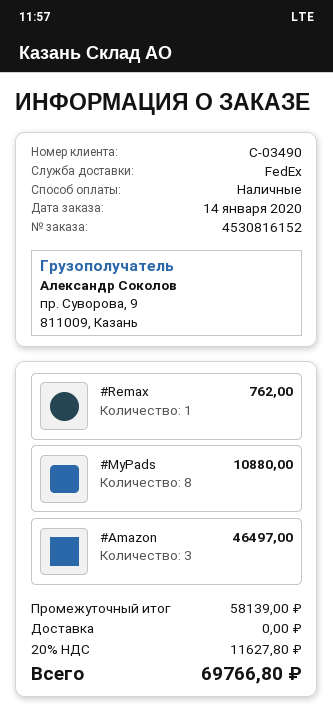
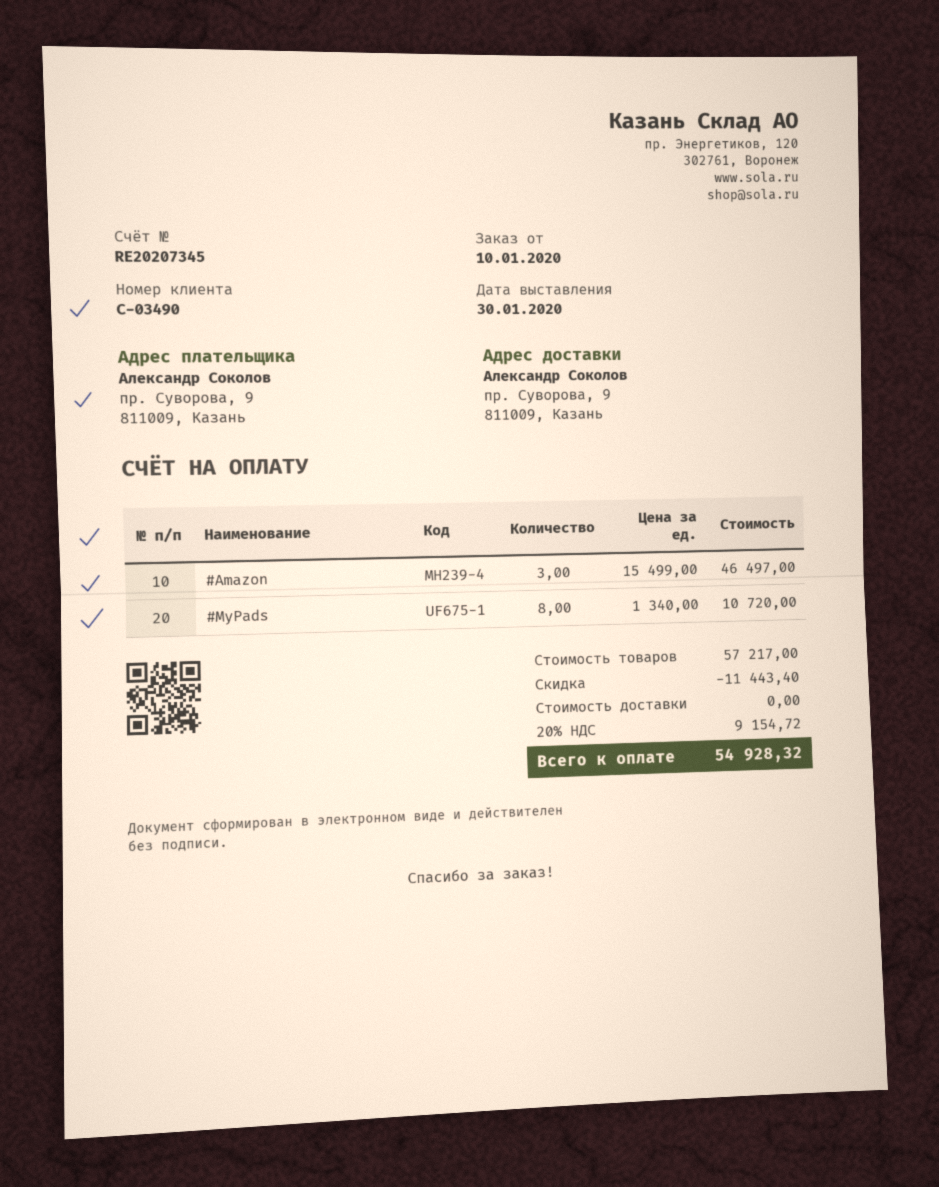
order date: 2020-01-14 -> 2020-01-10
#Remax: 1 for 762.00 -> none
#MyPads: 8 for 10880.00 -> 8 for 10720.00
subtotal: 58139.00 -> 57217.00
discount: none -> 11443.40
tax: 20% = 11627.80 -> 20% = 9154.72
total: 69766.80 -> 54928.32

